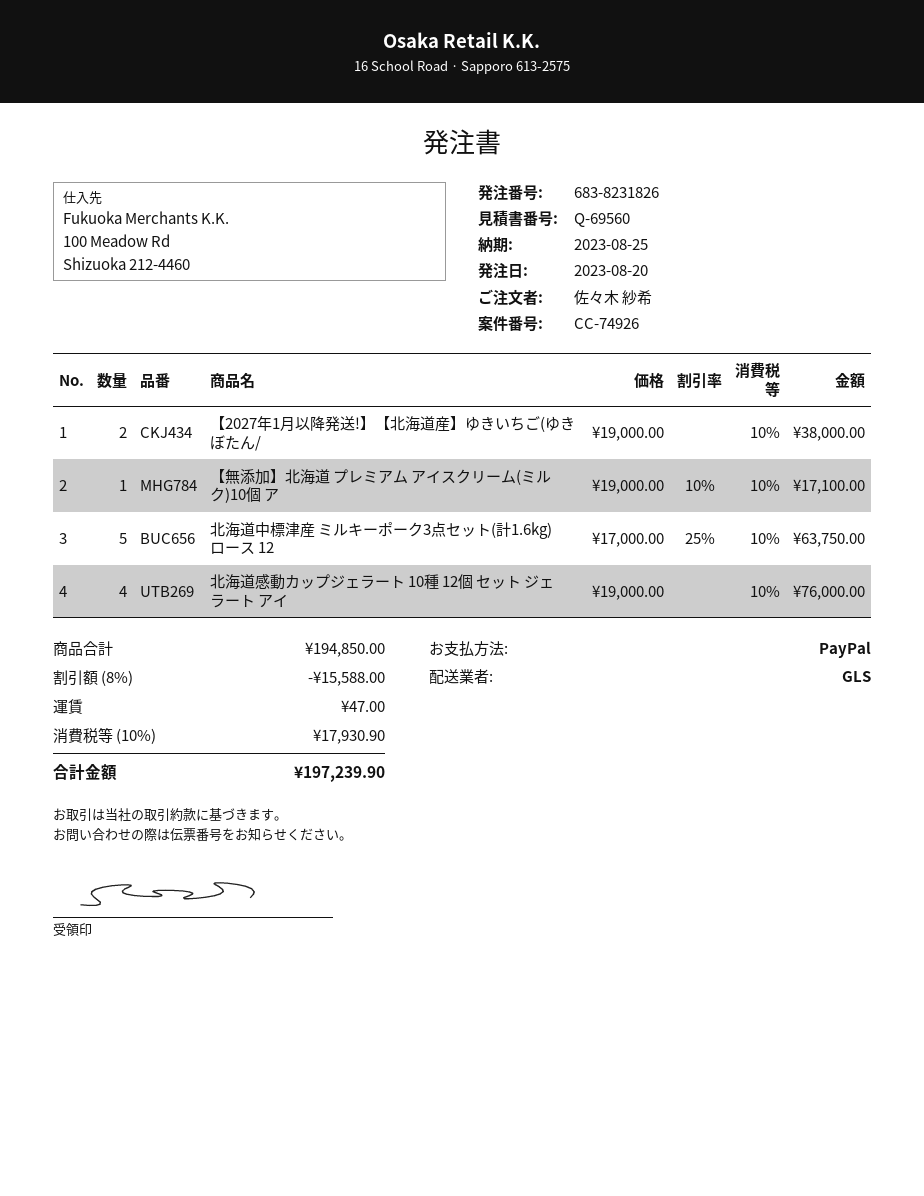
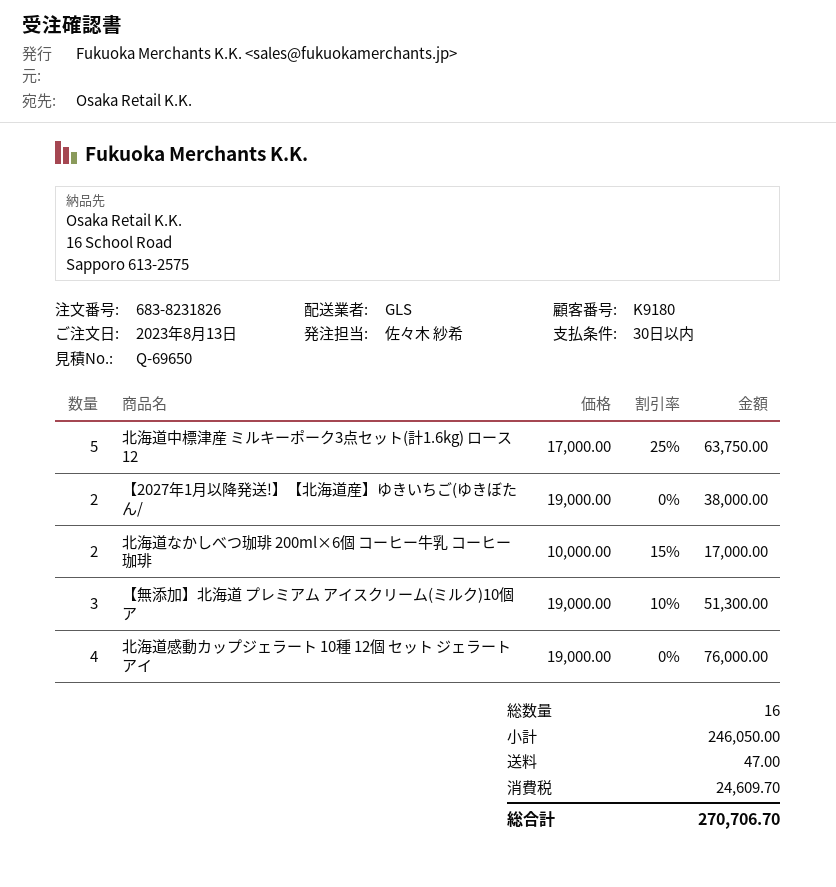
quote number: Q-69560 -> Q-69650
order date: 2023-08-20 -> 2023-08-13
【無添加】北海道 プレミアム アイスクリーム(ミルク)10個 ア: 1 x 19000.00 - 10% = 17100.00 -> 3 x 19000.00 - 10% = 51300.00
北海道なかしべつ珈琲 200ml×6個 コーヒー牛乳 コーヒー 珈琲: none -> 2 x 10000.00 - 15% = 17000.00
subtotal: 194850.00 -> 246050.00
discount: 8% = 15588.00 -> none
tax: 17930.90 -> 24609.70
total: 197239.90 -> 270706.70

